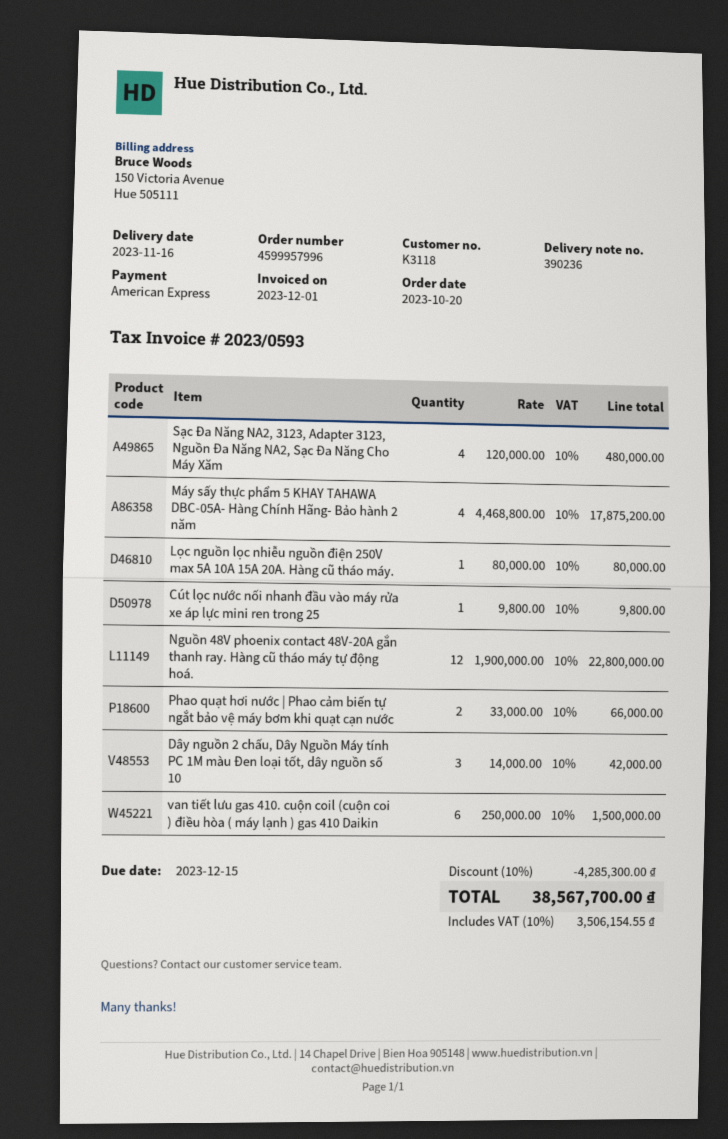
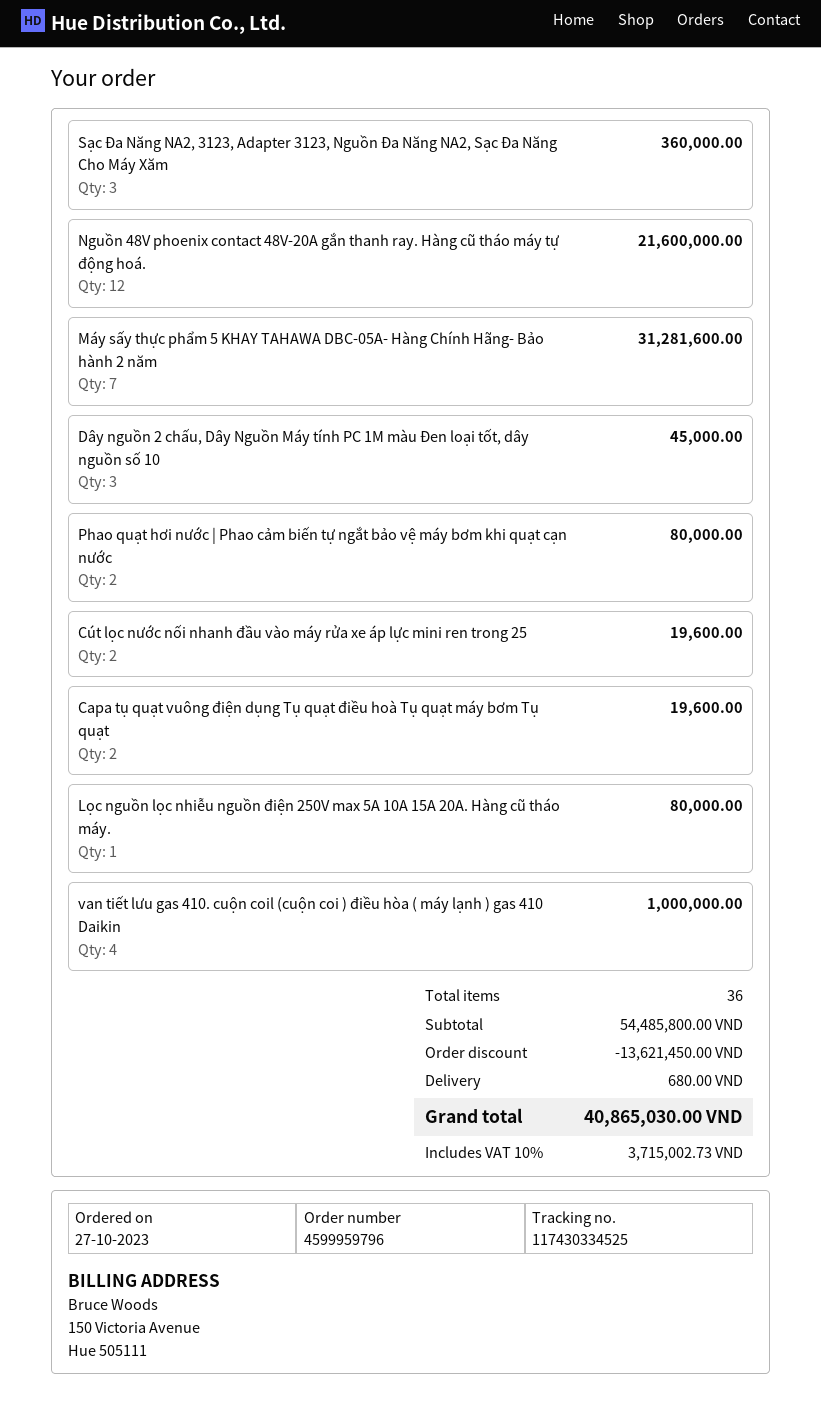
order number: 4599957996 -> 4599959796
order date: 2023-10-20 -> 2023-10-27
Sạc Đa Năng NA2, 3123, Adapter 3123, Nguồn Đa Năng NA2, Sạc Đa Năng Cho Máy Xăm: 4 for 480000.00 -> 3 for 360000.00
Máy sấy thực phẩm 5 KHAY TAHAWA DBC-05A- Hàng Chính Hãng- Bảo hành 2 năm: 4 for 17875200.00 -> 7 for 31281600.00
Cút lọc nước nối nhanh đầu vào máy rửa xe áp lực mini ren trong 25: 1 for 9800.00 -> 2 for 19600.00
Nguồn 48V phoenix contact 48V-20A gắn thanh ray. Hàng cũ tháo máy tự động hoá.: 12 for 22800000.00 -> 12 for 21600000.00
Phao quạt hơi nước | Phao cảm biến tự ngắt bảo vệ máy bơm khi quạt cạn nước: 2 for 66000.00 -> 2 for 80000.00
Dây nguồn 2 chấu, Dây Nguồn Máy tính PC 1M màu Đen loại tốt, dây nguồn số 10: 3 for 42000.00 -> 3 for 45000.00
van tiết lưu gas 410. cuộn coil (cuộn coi ) điều hòa ( máy lạnh ) gas 410 Daikin: 6 for 1500000.00 -> 4 for 1000000.00
Capa tụ quạt vuông điện dụng Tụ quạt điều hoà Tụ quạt máy bơm Tụ quạt: none -> 2 for 19600.00
discount: 4285300.00 -> 13621450.00
shipping: none -> 680.00
tax: 10% = 3506154.55 -> 10% = 3715002.73
total: 38567700.00 -> 40865030.00

